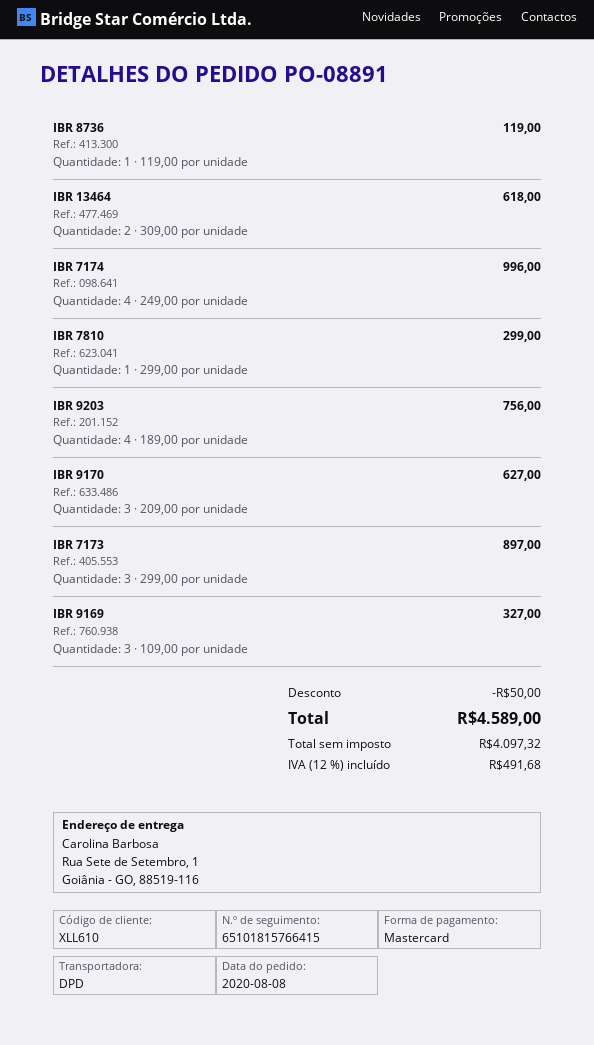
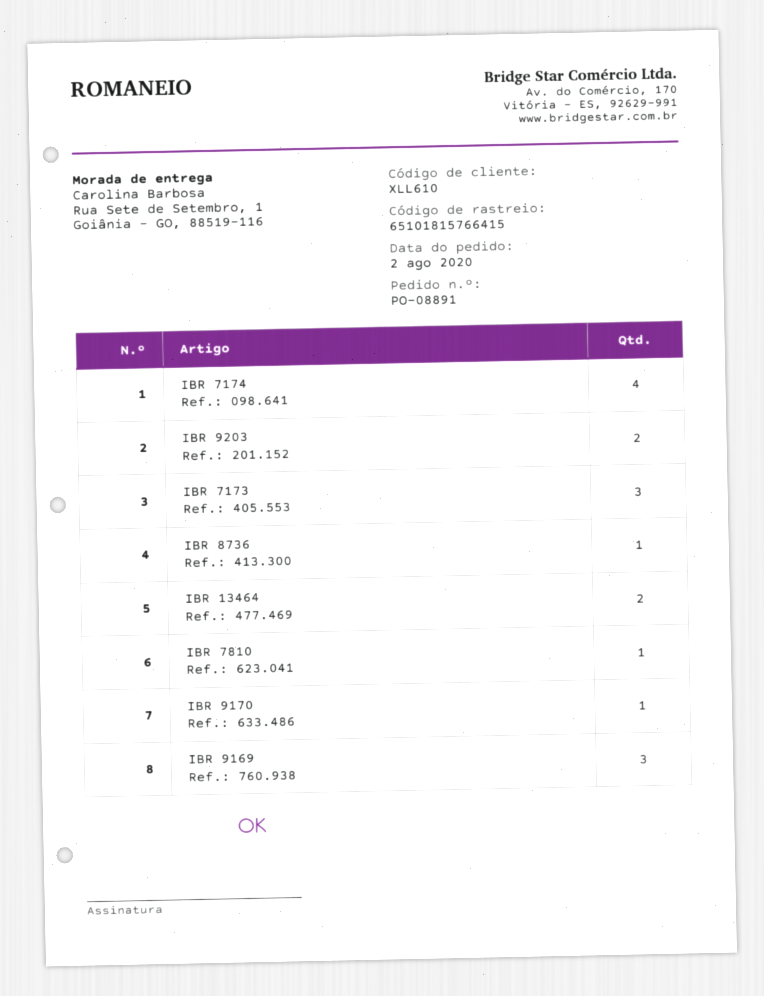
order date: 2020-08-08 -> 2020-08-02
IBR 9203: 4 -> 2
IBR 9170: 3 -> 1

